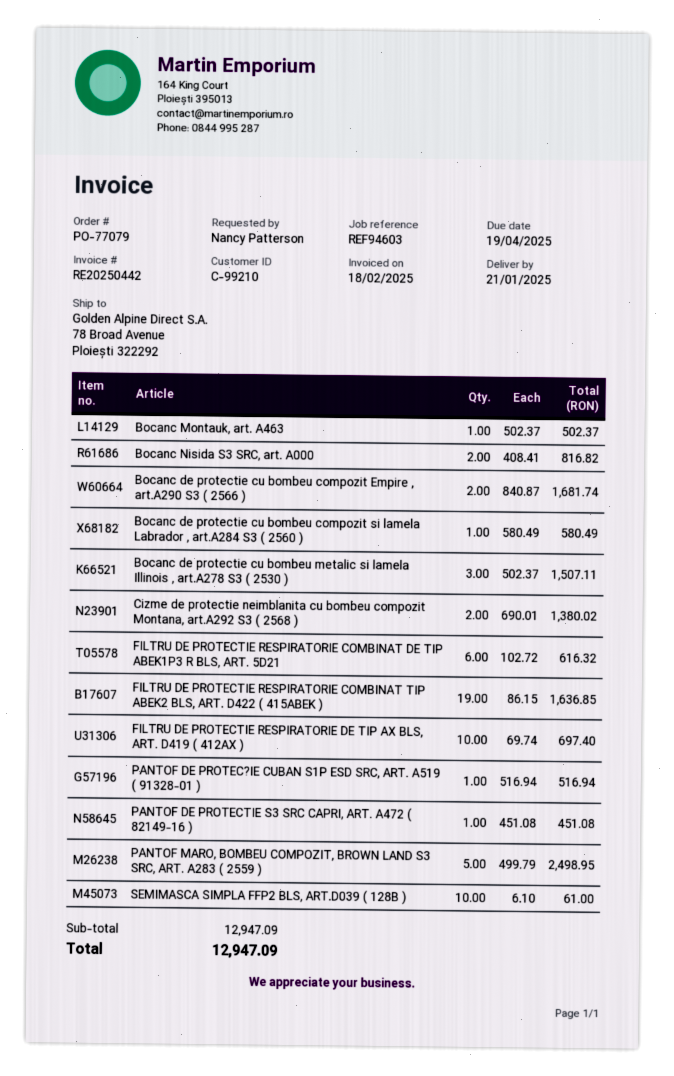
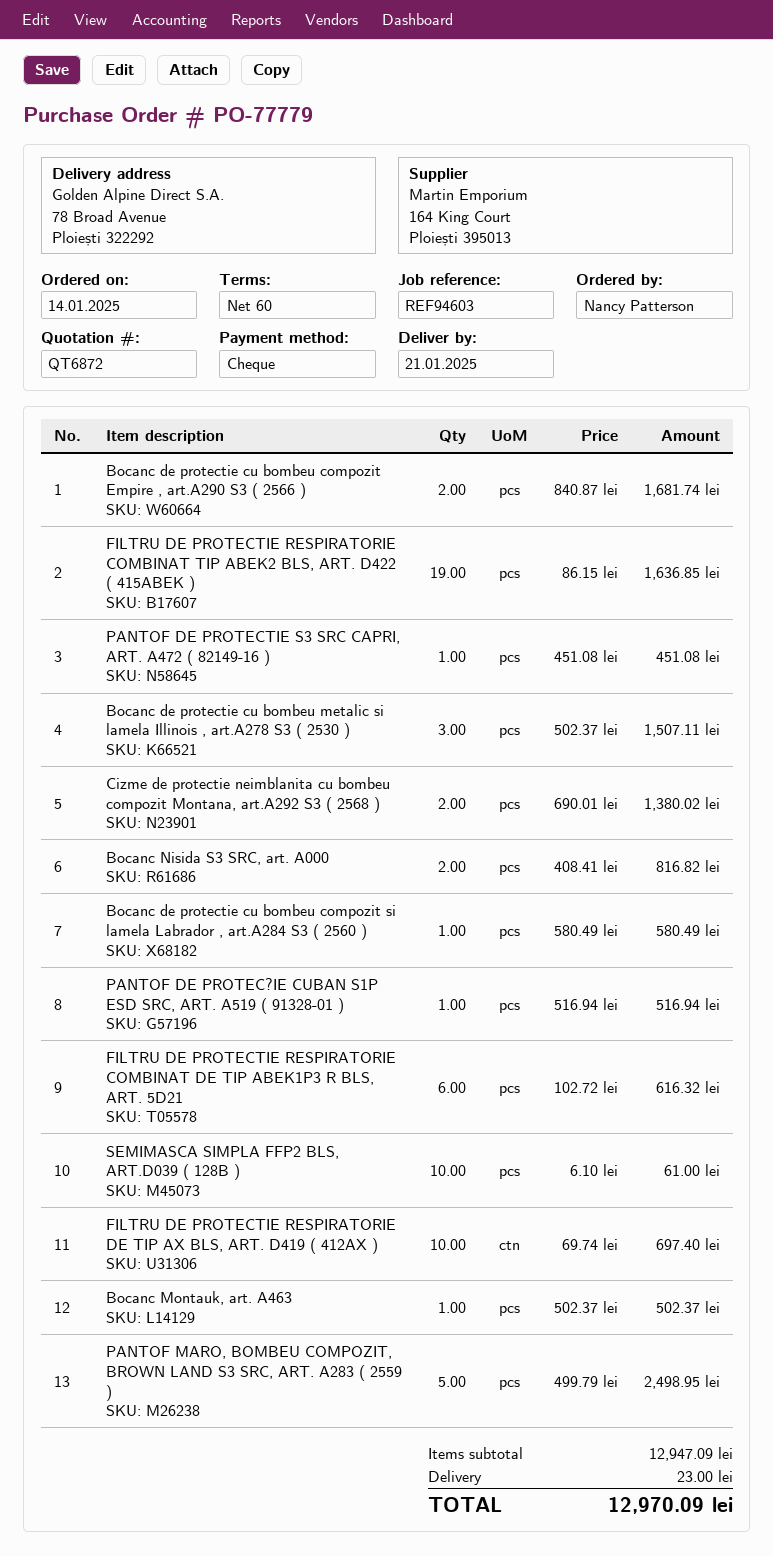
order number: PO-77079 -> PO-77779
shipping: none -> 23.00
total: 12947.09 -> 12970.09

